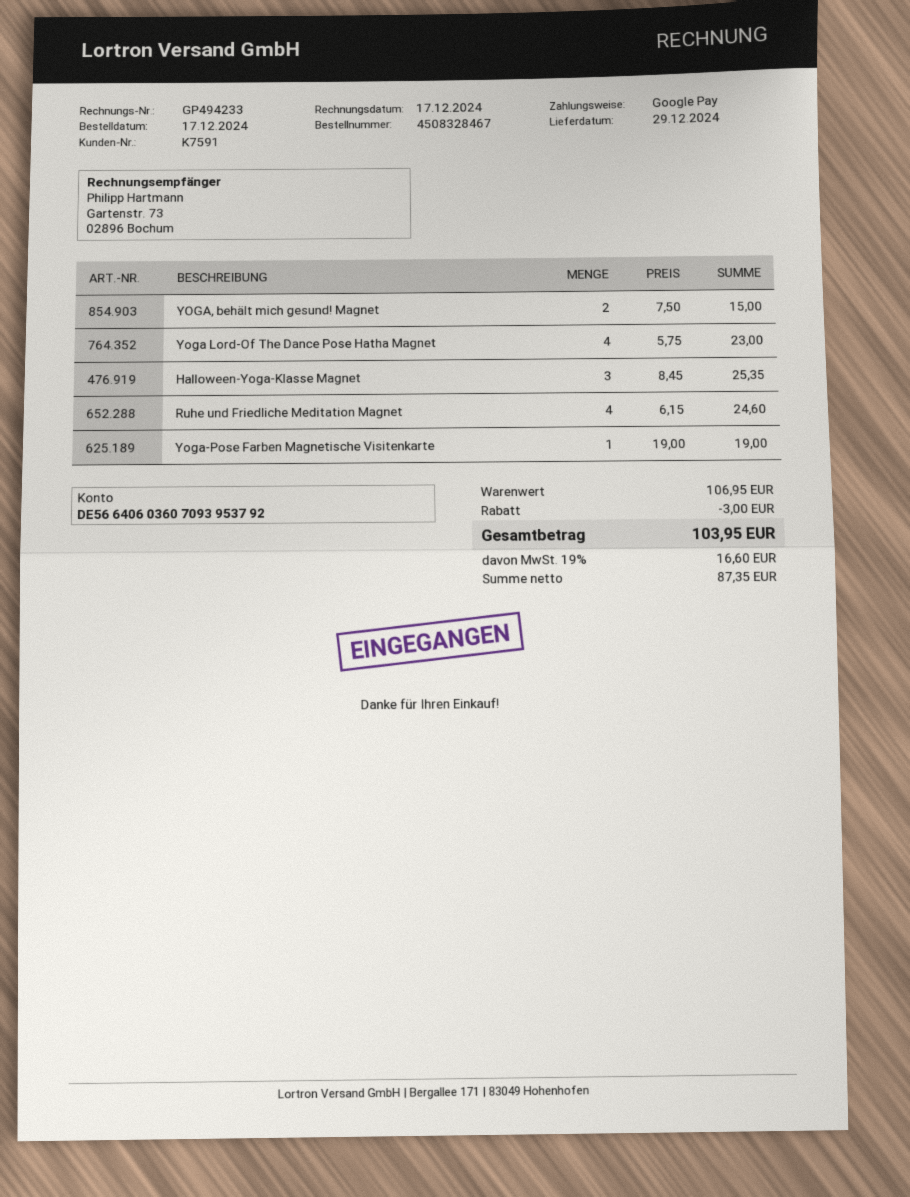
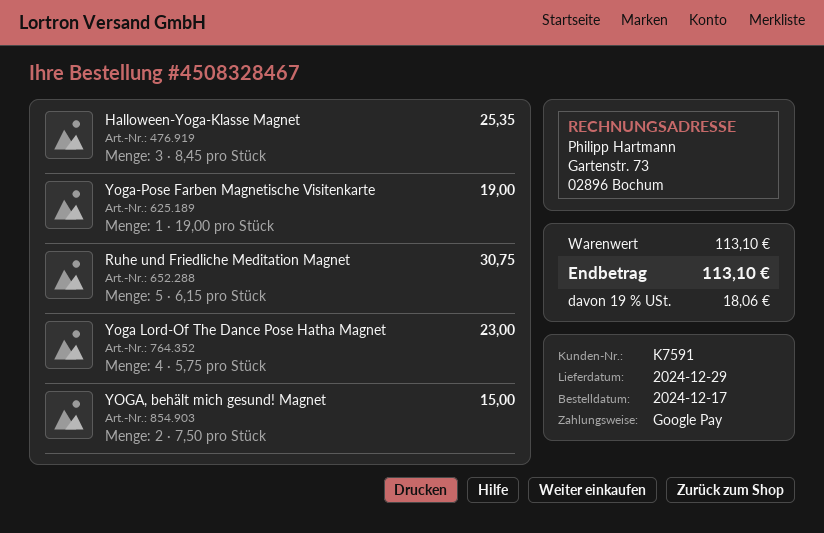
Ruhe und Friedliche Meditation Magnet: 4 x 6.15 = 24.60 -> 5 x 6.15 = 30.75
subtotal: 106.95 -> 113.10
discount: 3.00 -> none
tax: 19% = 16.60 -> 19% = 18.06
total: 103.95 -> 113.10

